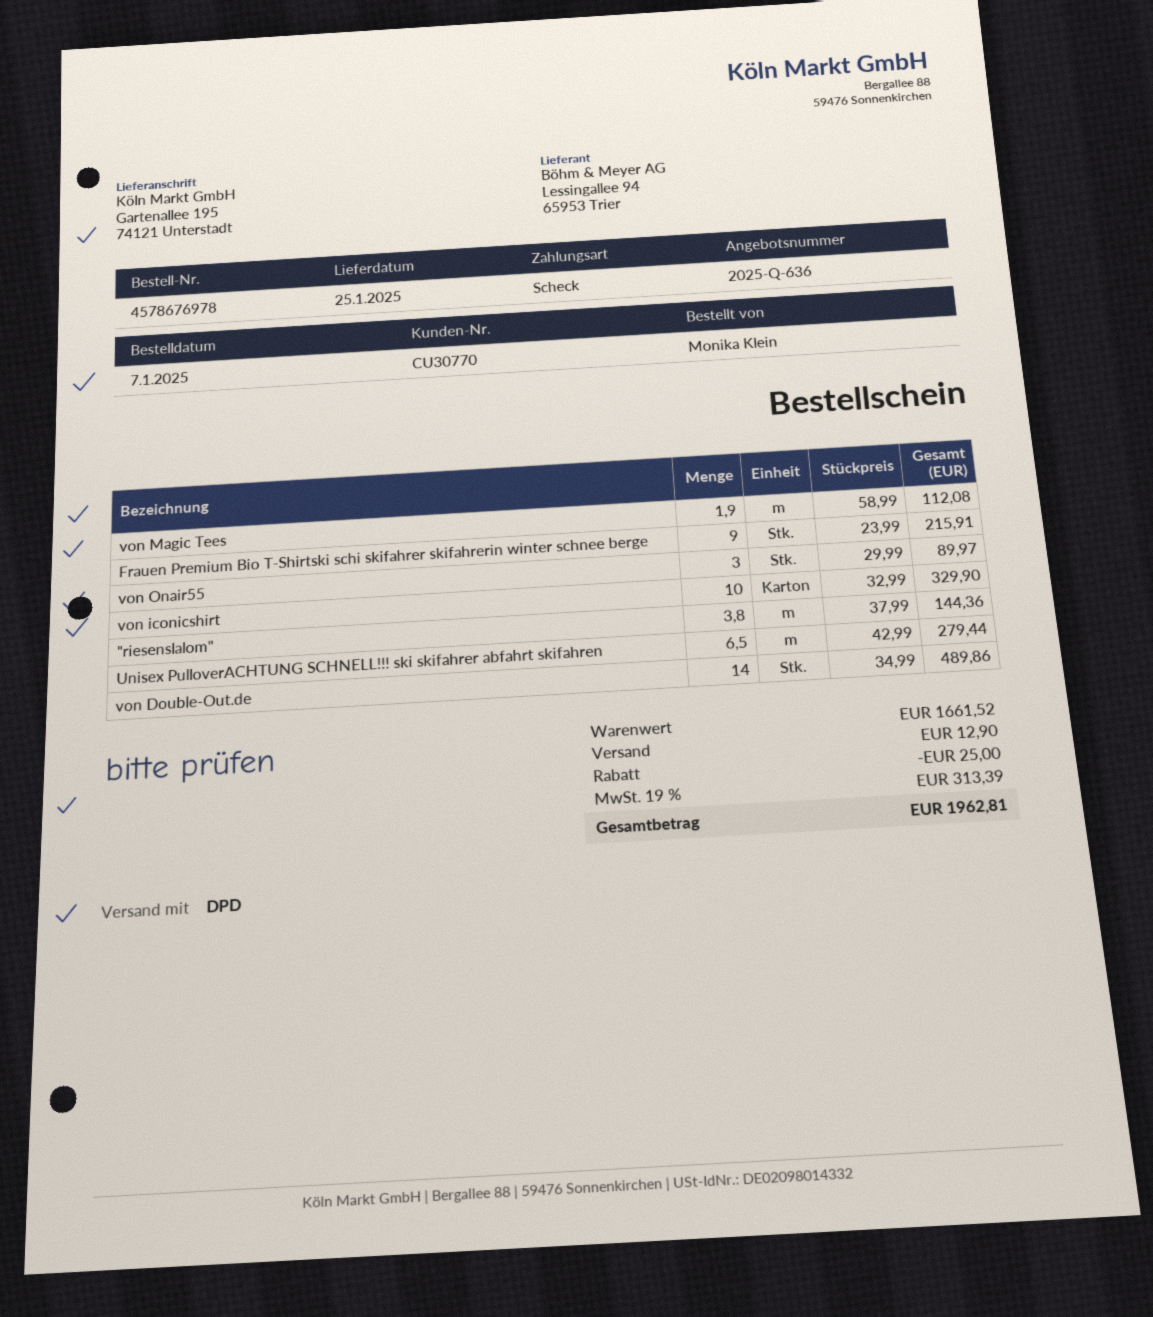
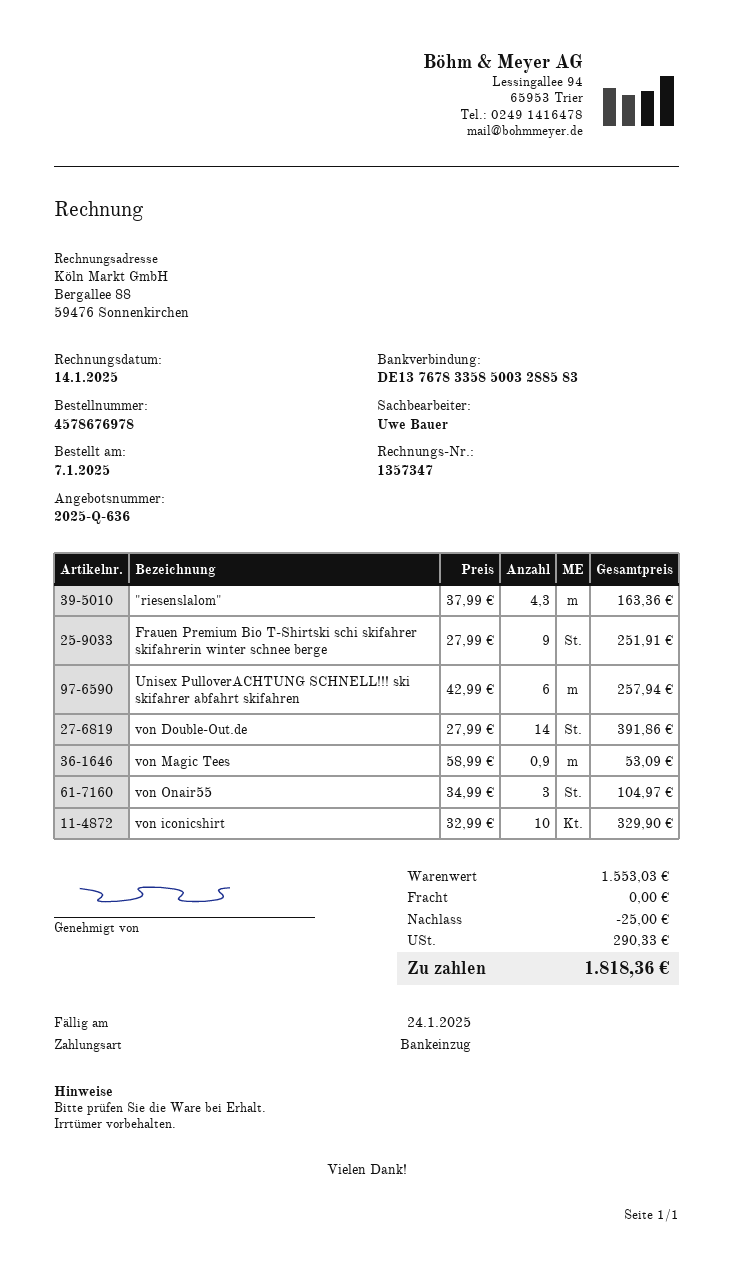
payment method: cheque -> direct debit
von Magic Tees: 1.9 x 58.99 = 112.08 -> 0.9 x 58.99 = 53.09
Frauen Premium Bio T-Shirtski schi skifahrer skifahrerin winter schnee berge: 9 x 23.99 = 215.91 -> 9 x 27.99 = 251.91
von Onair55: 3 x 29.99 = 89.97 -> 3 x 34.99 = 104.97
"riesenslalom": 3.8 x 37.99 = 144.36 -> 4.3 x 37.99 = 163.36
Unisex PulloverACHTUNG SCHNELL!!! ski skifahrer abfahrt skifahren: 6.5 x 42.99 = 279.44 -> 6 x 42.99 = 257.94
von Double-Out.de: 14 x 34.99 = 489.86 -> 14 x 27.99 = 391.86
subtotal: 1661.52 -> 1553.03
shipping: 12.90 -> 0.00
tax: 313.39 -> 290.33
total: 1962.81 -> 1818.36

